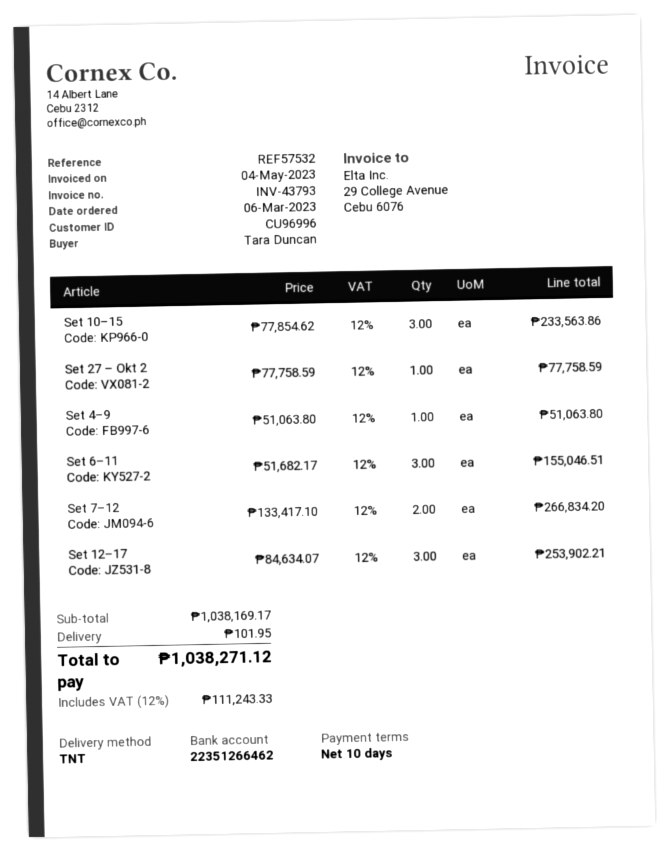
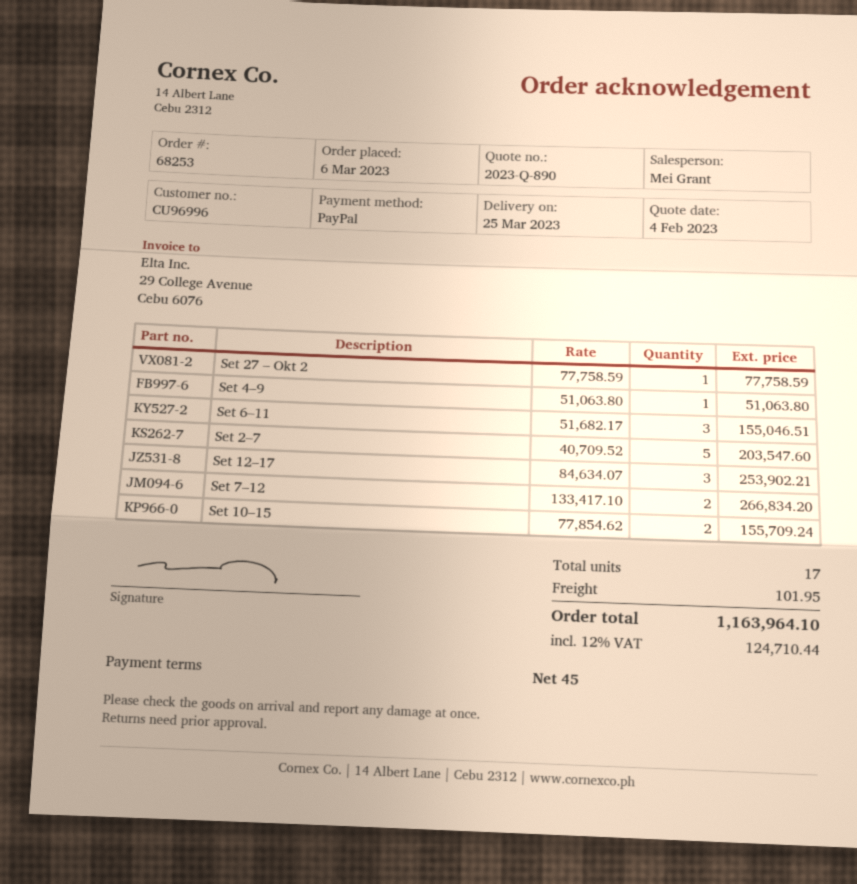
payment terms: 10 days -> 45 days
Set 10–15: 3 x 77854.62 = 233563.86 -> 2 x 77854.62 = 155709.24
Set 2–7: none -> 5 x 40709.52 = 203547.60
tax: 12% = 111243.33 -> 12% = 124710.44
total: 1038271.12 -> 1163964.10

